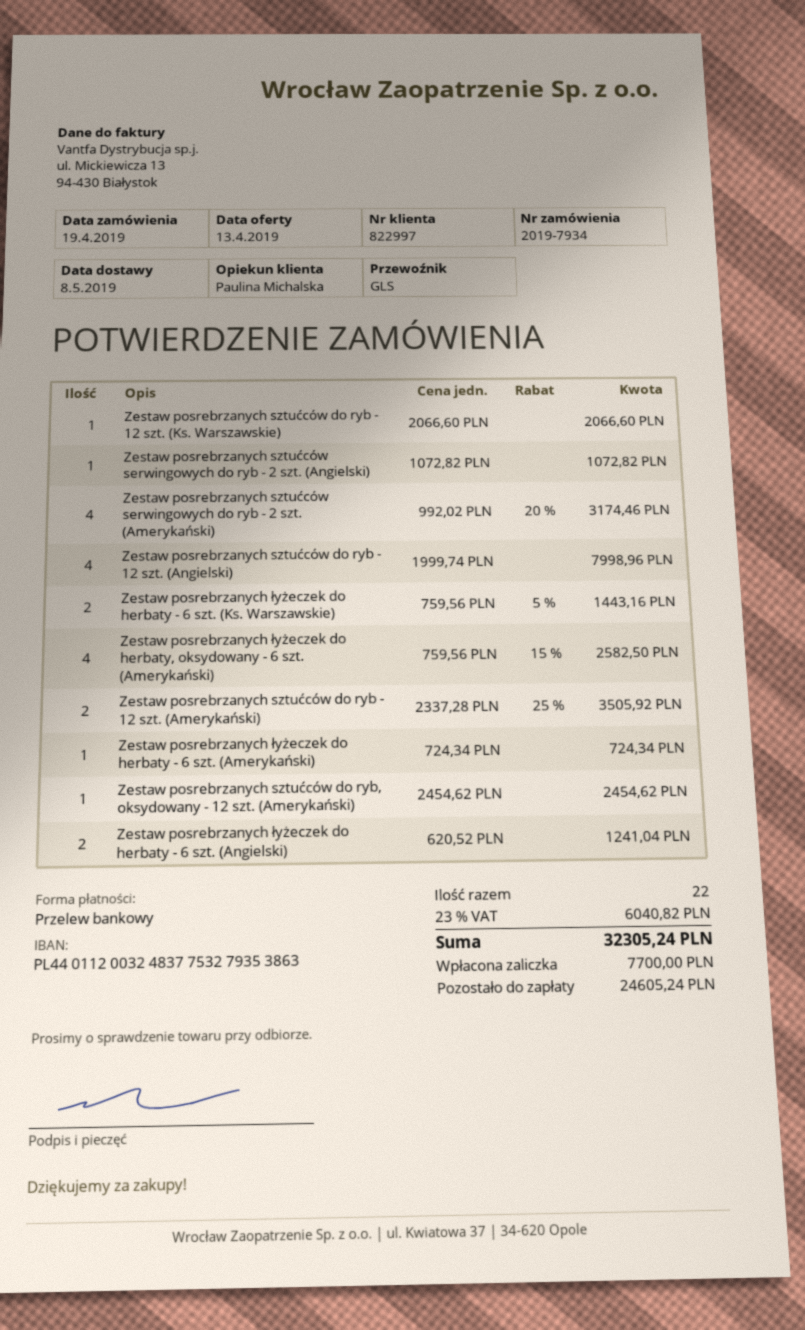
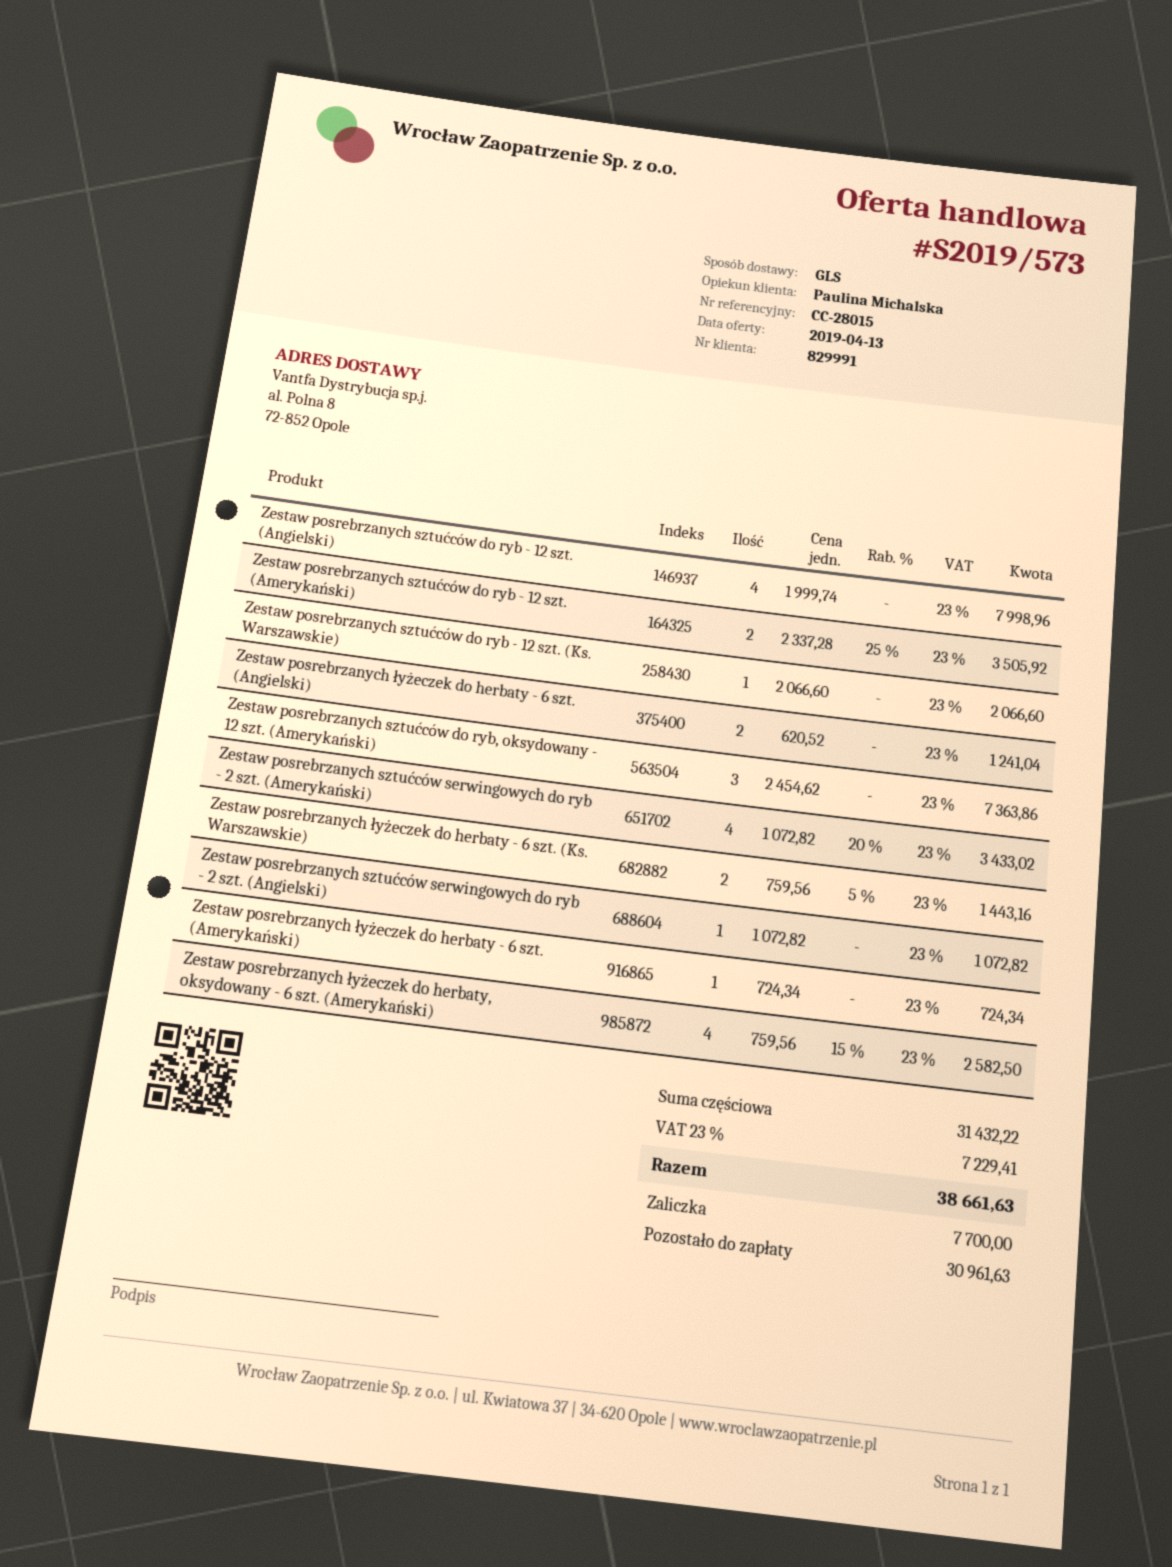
customer number: 822997 -> 829991
Zestaw posrebrzanych sztućców serwingowych do ryb - 2 szt. (Amerykański): 4 x 992.02 - 20% = 3174.46 -> 4 x 1072.82 - 20% = 3433.02
Zestaw posrebrzanych sztućców do ryb, oksydowany - 12 szt. (Amerykański): 1 x 2454.62 = 2454.62 -> 3 x 2454.62 = 7363.86
tax: 23% = 6040.82 -> 23% = 7229.41
total: 32305.24 -> 38661.63
balance: 24605.24 -> 30961.63

